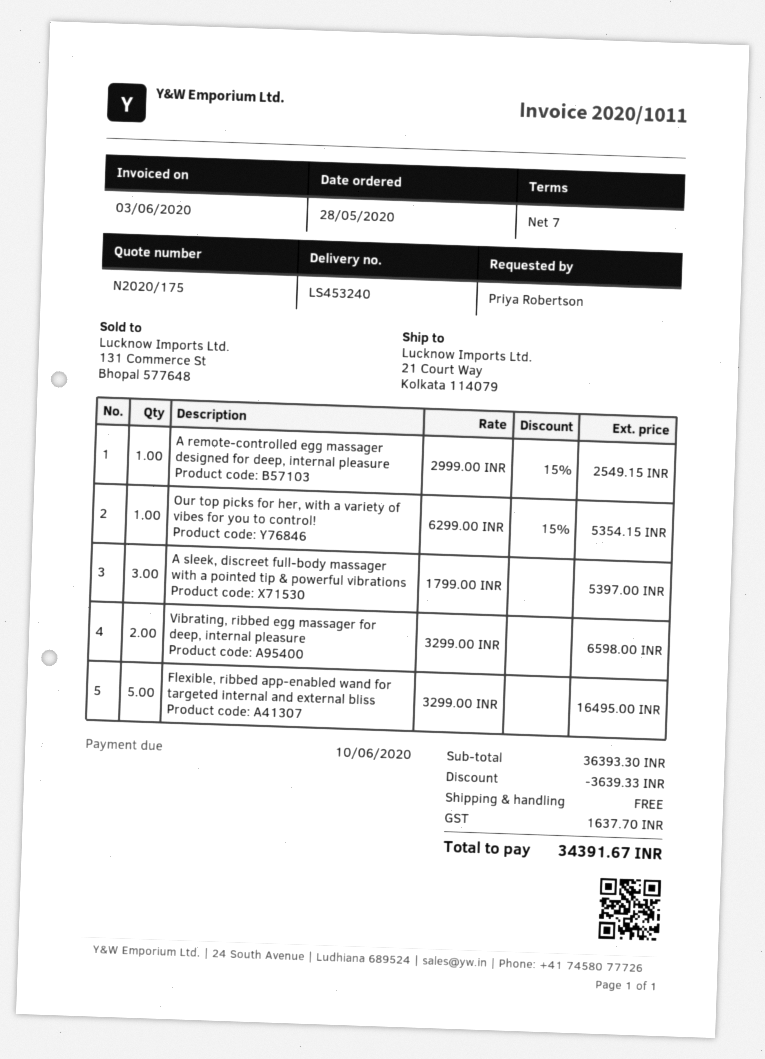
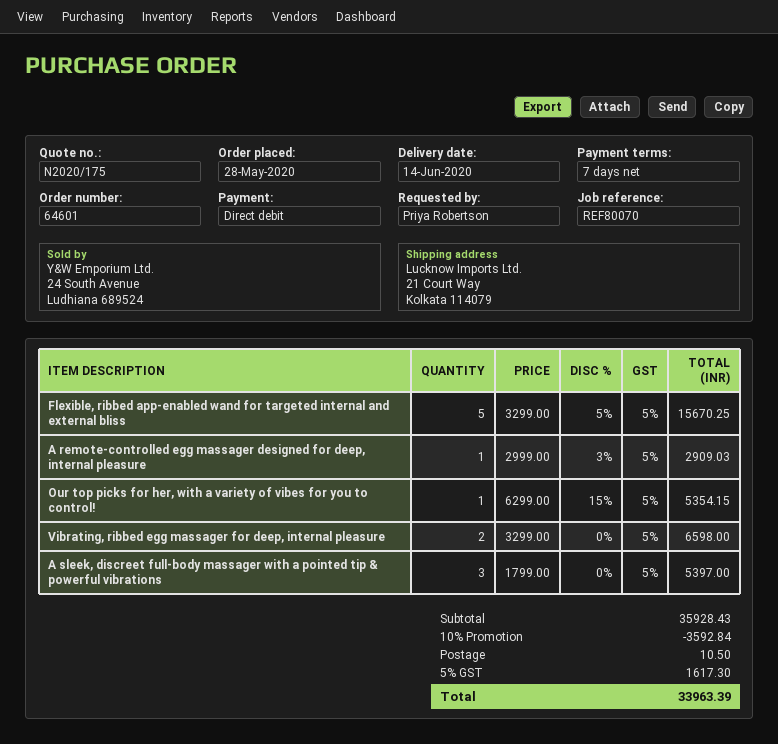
A remote-controlled egg massager designed for deep, internal pleasure: 1 x 2999.00 - 15% = 2549.15 -> 1 x 2999.00 - 3% = 2909.03
Flexible, ribbed app-enabled wand for targeted internal and external bliss: 5 x 3299.00 = 16495.00 -> 5 x 3299.00 - 5% = 15670.25
subtotal: 36393.30 -> 35928.43
discount: 3639.33 -> 3592.84
shipping: 0.00 -> 10.50
tax: 1637.70 -> 1617.30
total: 34391.67 -> 33963.39

